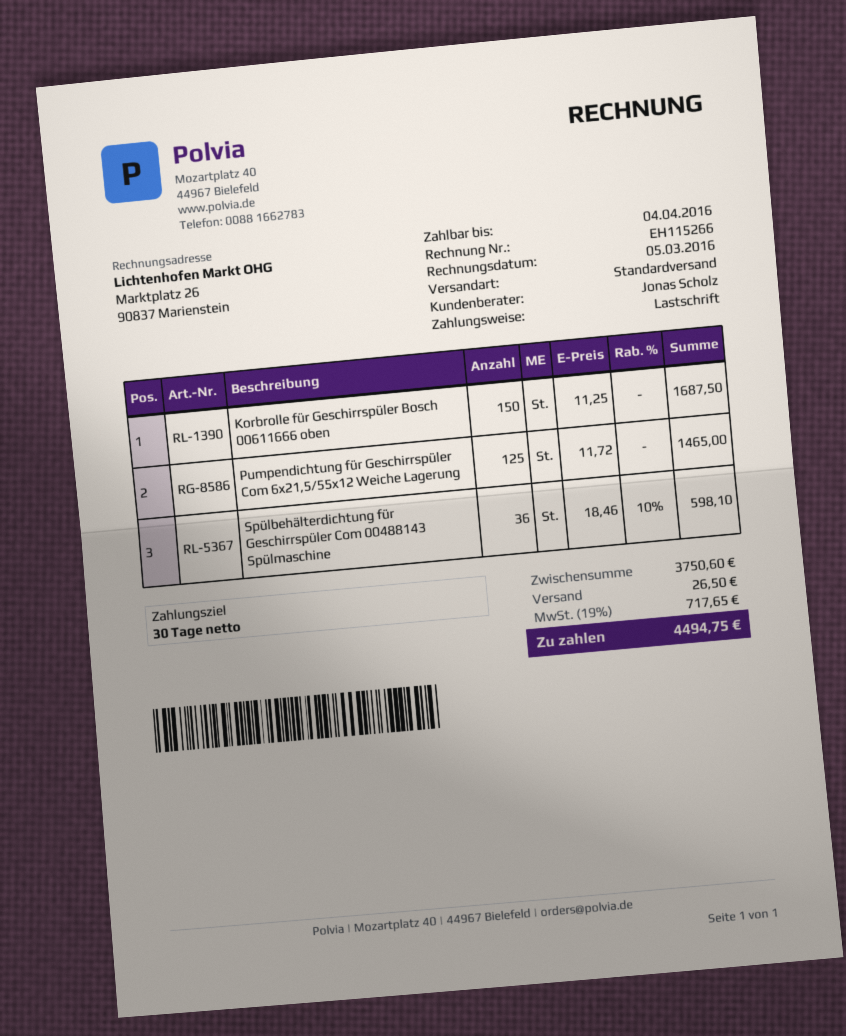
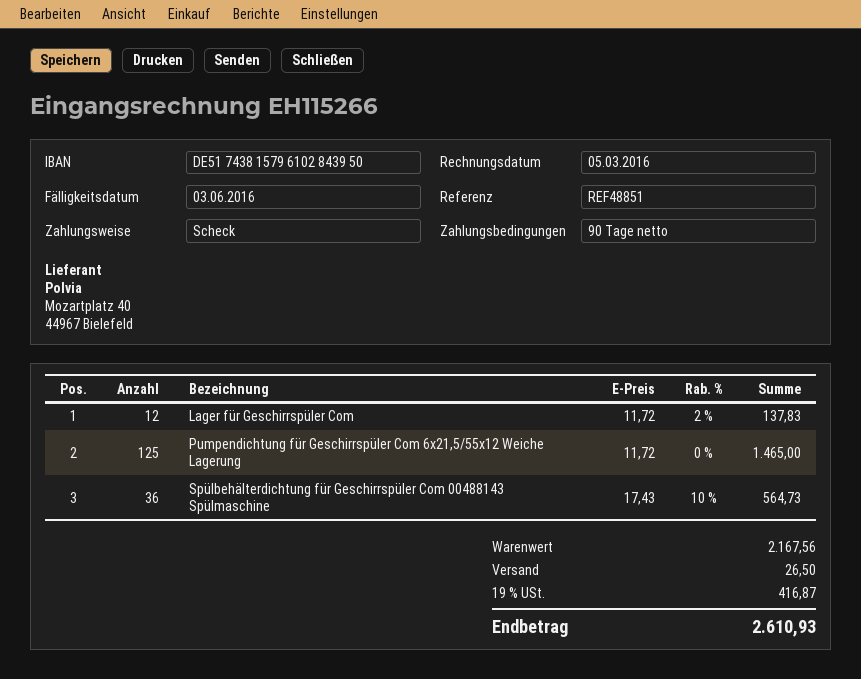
payment terms: 30 days -> 90 days
due date: 2016-04-04 -> 2016-06-03
payment method: direct debit -> cheque
Korbrolle für Geschirrspüler Bosch 00611666 oben: 150 x 11.25 = 1687.50 -> none
Spülbehälterdichtung für Geschirrspüler Com 00488143 Spülmaschine: 36 x 18.46 - 10% = 598.10 -> 36 x 17.43 - 10% = 564.73
Lager für Geschirrspüler Com: none -> 12 x 11.72 - 2% = 137.83
subtotal: 3750.60 -> 2167.56
tax: 19% = 717.65 -> 19% = 416.87
total: 4494.75 -> 2610.93

